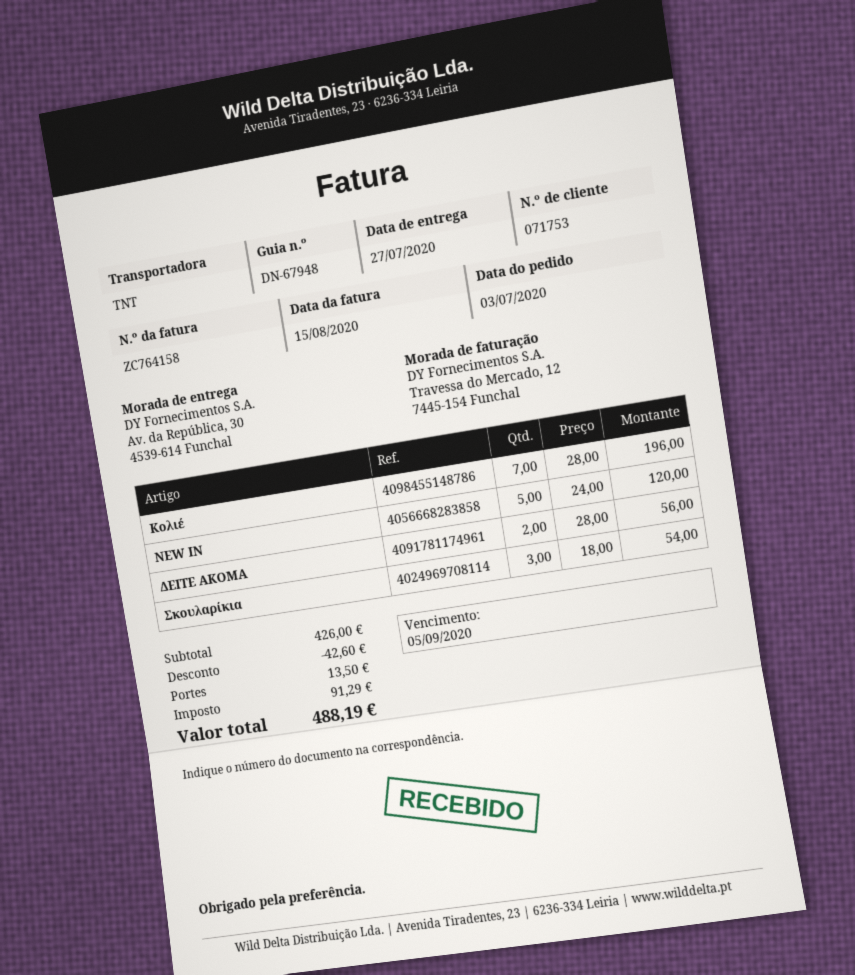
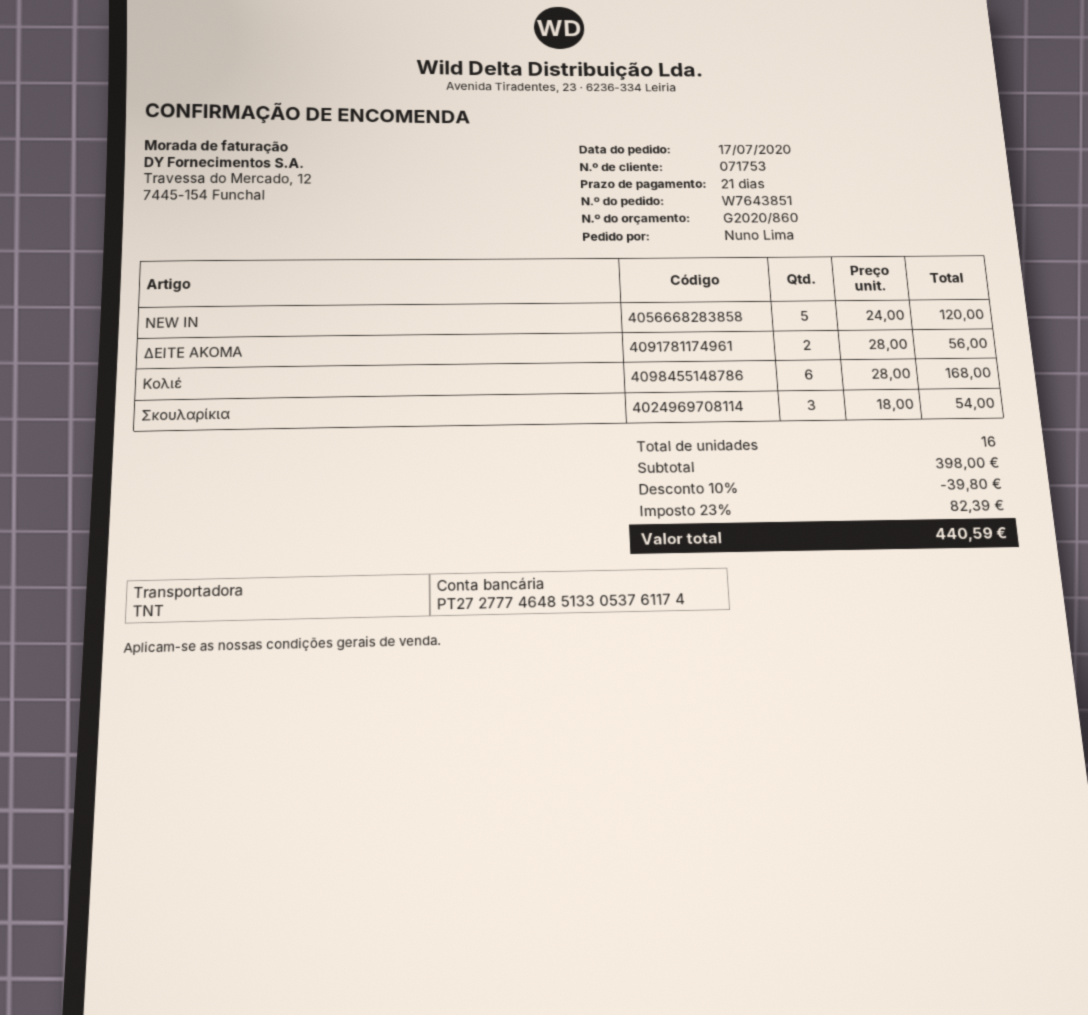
order date: 2020-07-03 -> 2020-07-17
Κολιέ: 7 x 28.00 = 196.00 -> 6 x 28.00 = 168.00
subtotal: 426.00 -> 398.00
discount: 42.60 -> 39.80
shipping: 13.50 -> none
tax: 91.29 -> 82.39
total: 488.19 -> 440.59

